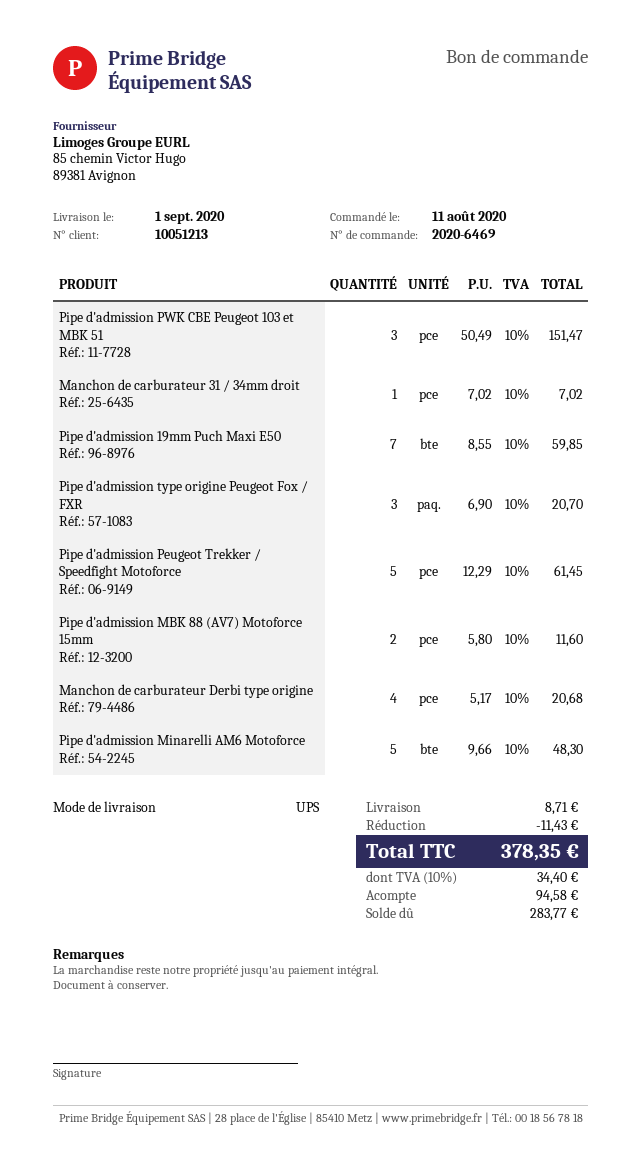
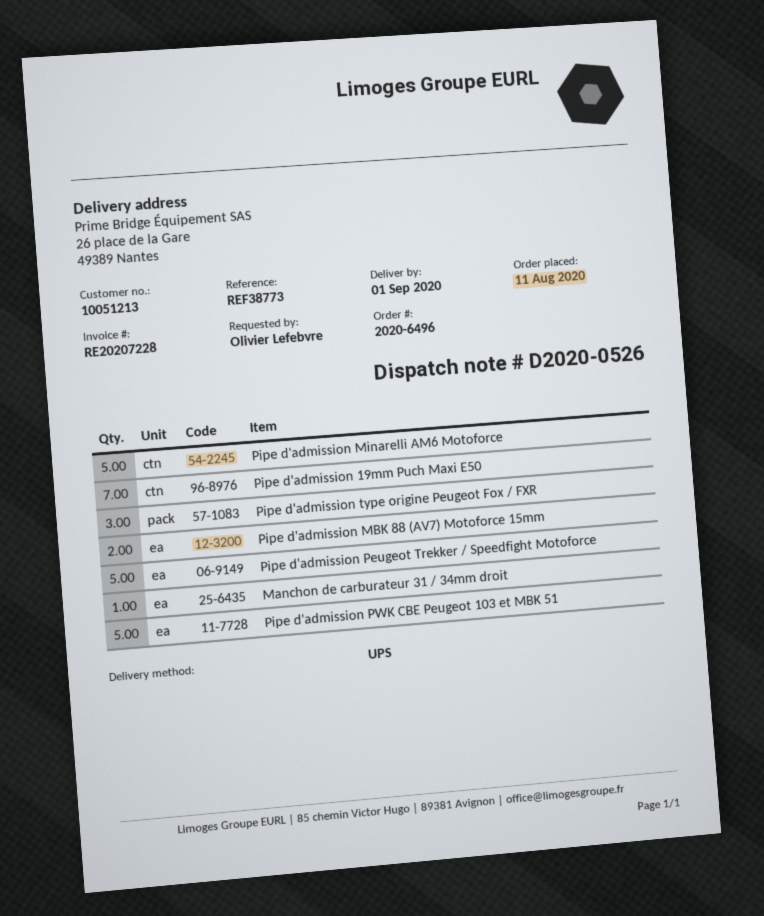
order number: 2020-6469 -> 2020-6496
Pipe d'admission PWK CBE Peugeot 103 et MBK 51: 3 -> 5
Manchon de carburateur Derbi type origine: 4 -> none

